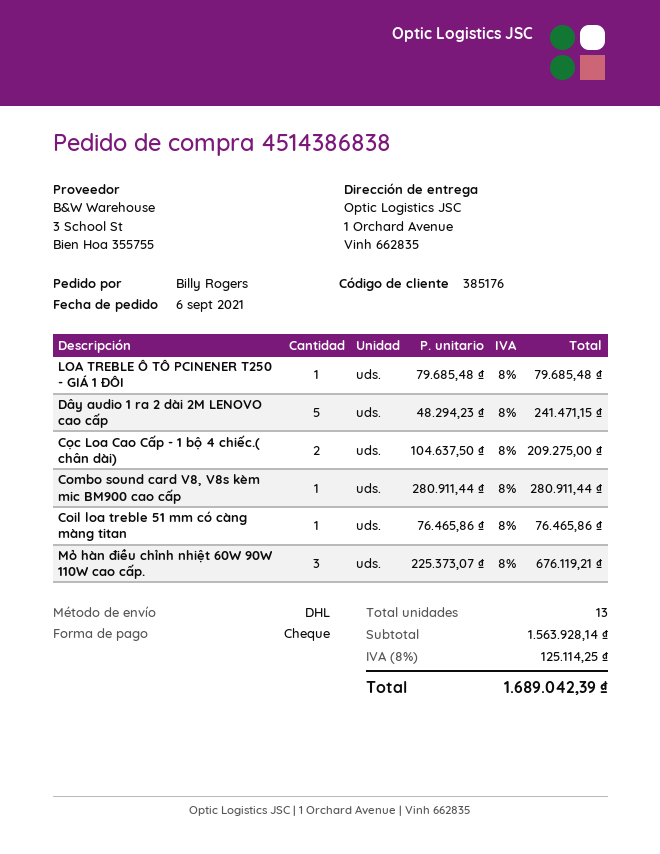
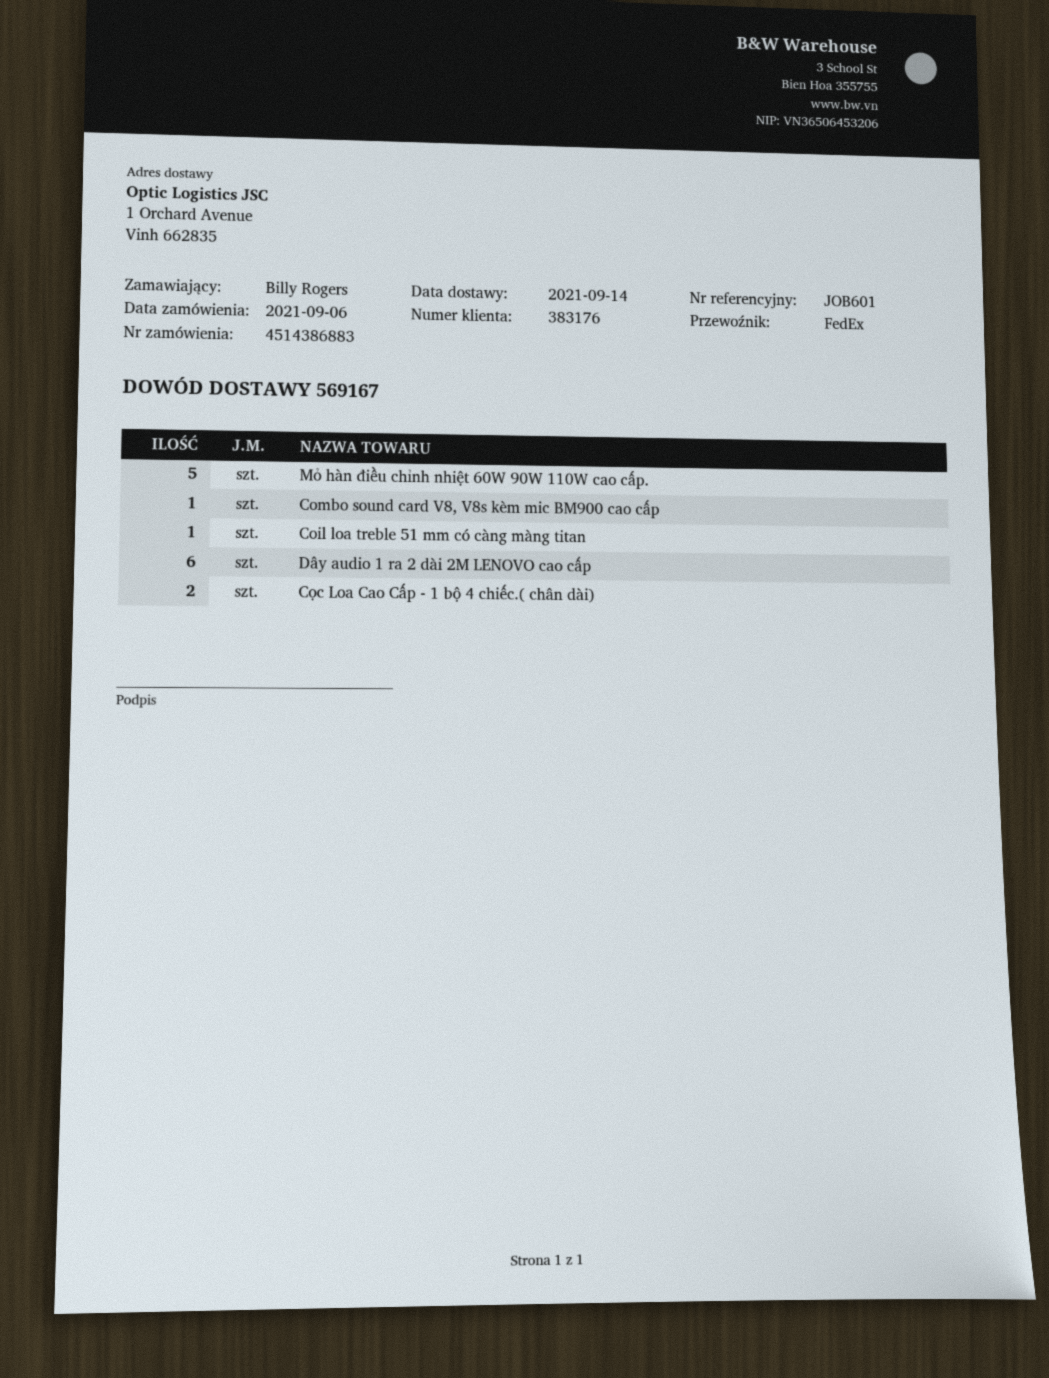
order number: 4514386838 -> 4514386883
customer number: 385176 -> 383176
shipping method: DHL -> FedEx
LOA TREBLE Ô TÔ PCINENER T250 - GIÁ 1 ĐÔI: 1 -> none
Dây audio 1 ra 2 dài 2M LENOVO cao cấp: 5 -> 6
Mỏ hàn điều chỉnh nhiệt 60W 90W 110W cao cấp.: 3 -> 5

